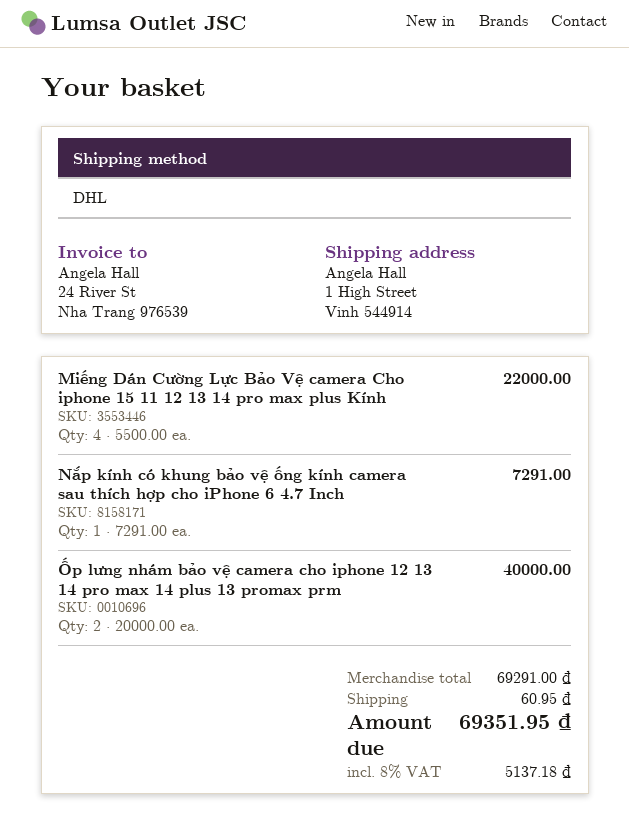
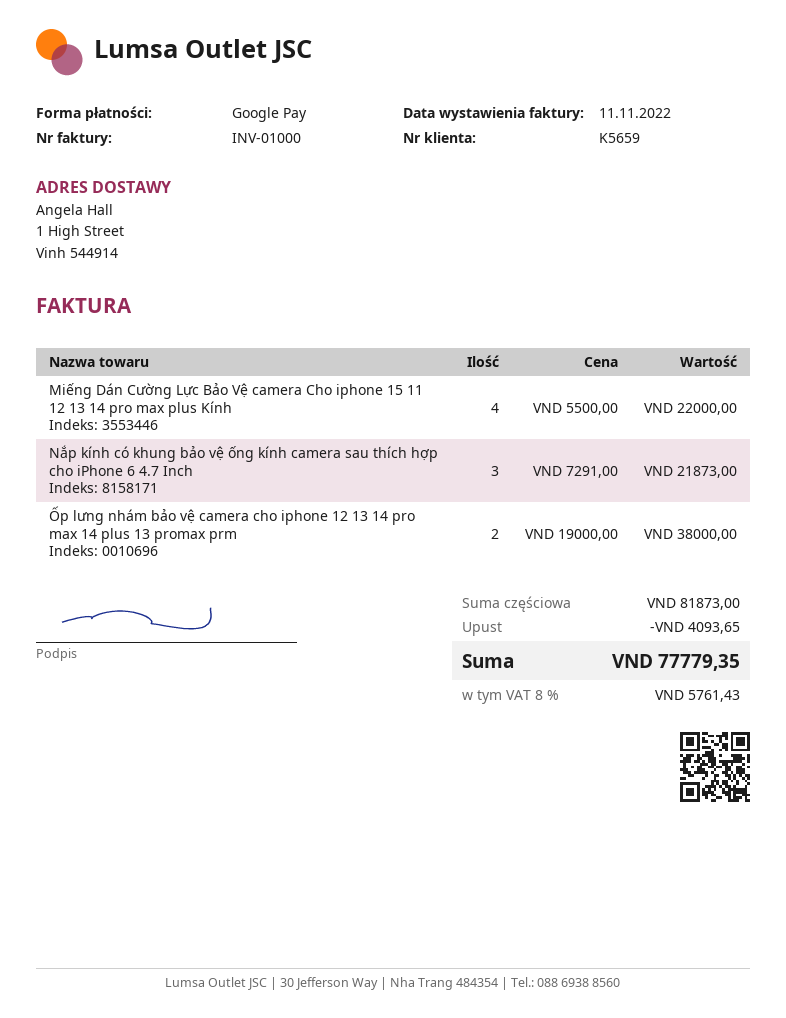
Nắp kính có khung bảo vệ ống kính camera sau thích hợp cho iPhone 6 4.7 Inch: 1 x 7291.00 = 7291.00 -> 3 x 7291.00 = 21873.00
Ốp lưng nhám bảo vệ camera cho iphone 12 13 14 pro max 14 plus 13 promax prm: 2 x 20000.00 = 40000.00 -> 2 x 19000.00 = 38000.00
subtotal: 69291.00 -> 81873.00
discount: none -> 4093.65
shipping: 60.95 -> none
tax: 8% = 5137.18 -> 8% = 5761.43
total: 69351.95 -> 77779.35

